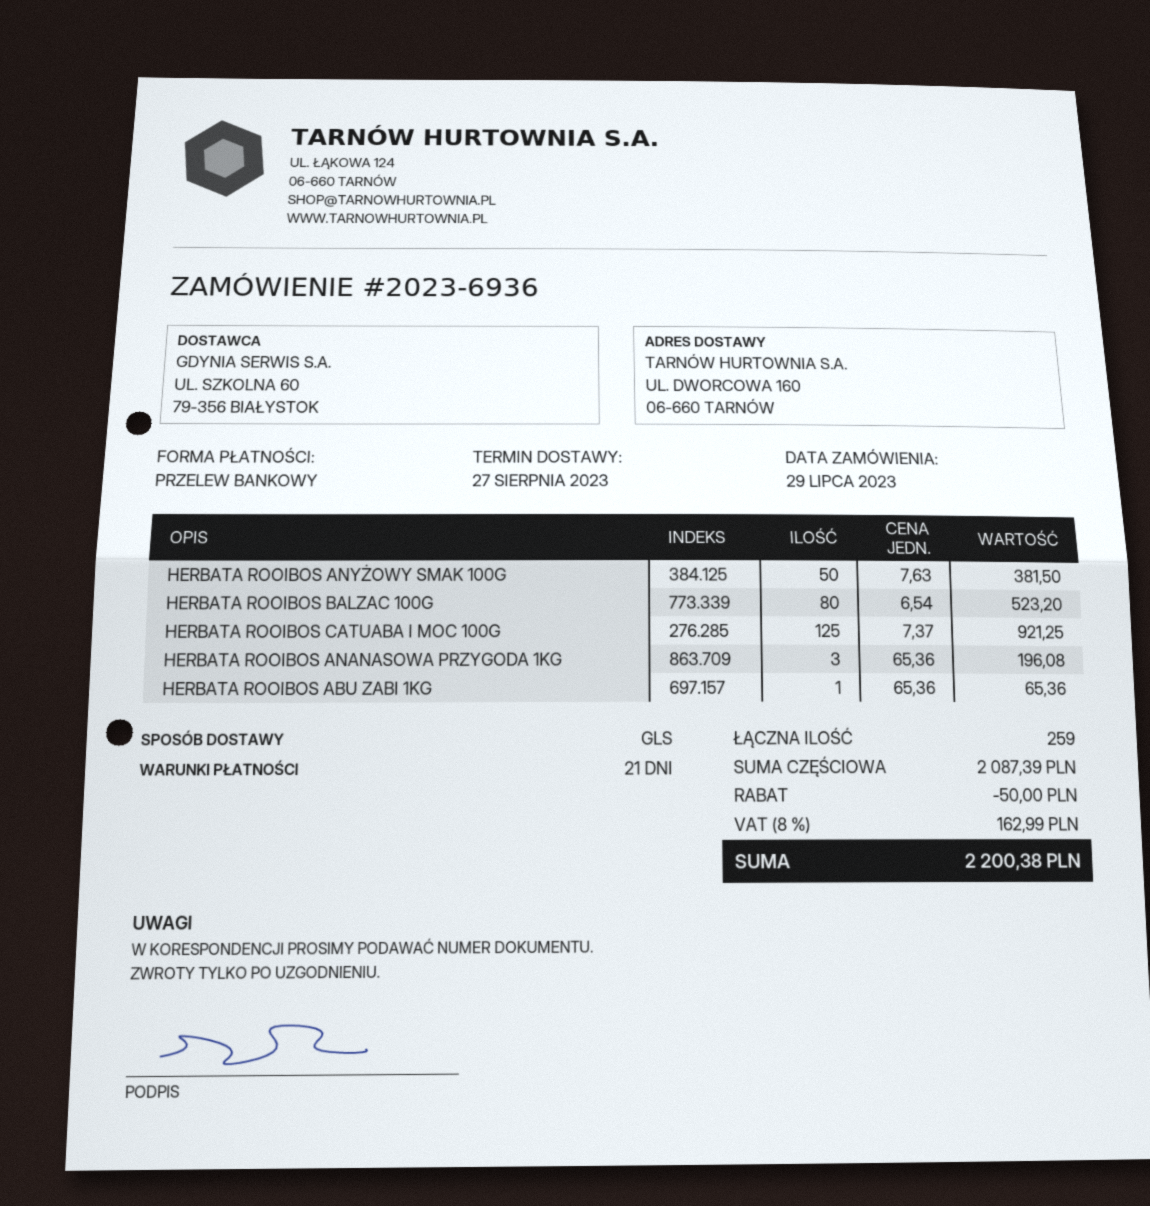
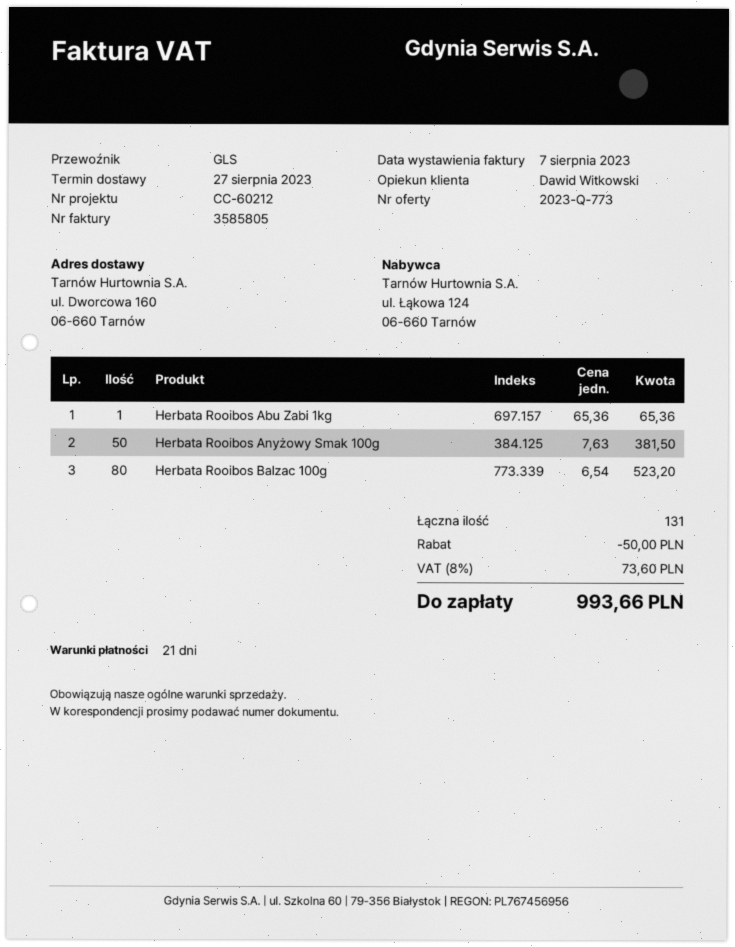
HERBATA ROOIBOS CATUABA I MOC 100G: 125 x 7.37 = 921.25 -> none
HERBATA ROOIBOS ANANASOWA PRZYGODA 1KG: 3 x 65.36 = 196.08 -> none
total quantity: 259 -> 131
tax: 8% = 162.99 -> 8% = 73.60
total: 2200.38 -> 993.66

